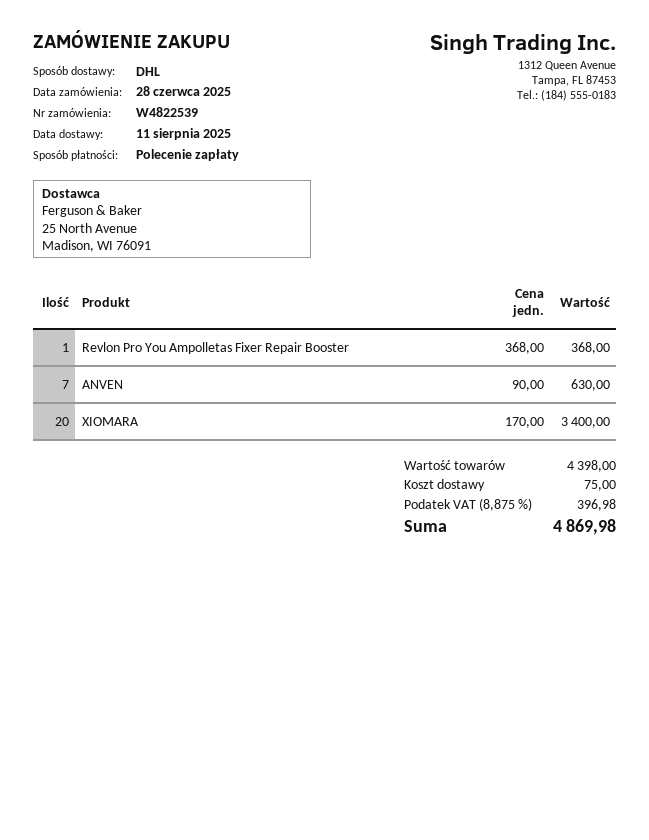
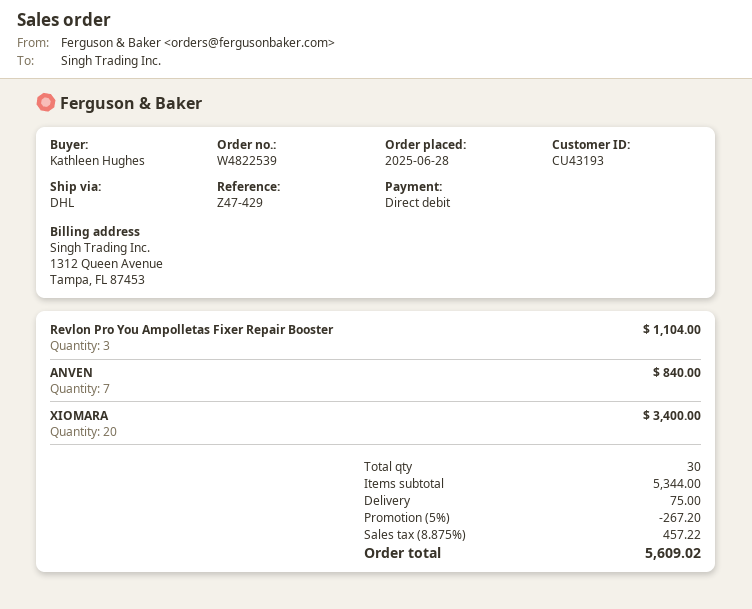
Revlon Pro You Ampolletas Fixer Repair Booster: 1 for 368.00 -> 3 for 1104.00
ANVEN: 7 for 630.00 -> 7 for 840.00
subtotal: 4398.00 -> 5344.00
discount: none -> 5% = 267.20
tax: 8.875% = 396.98 -> 8.875% = 457.22
total: 4869.98 -> 5609.02

